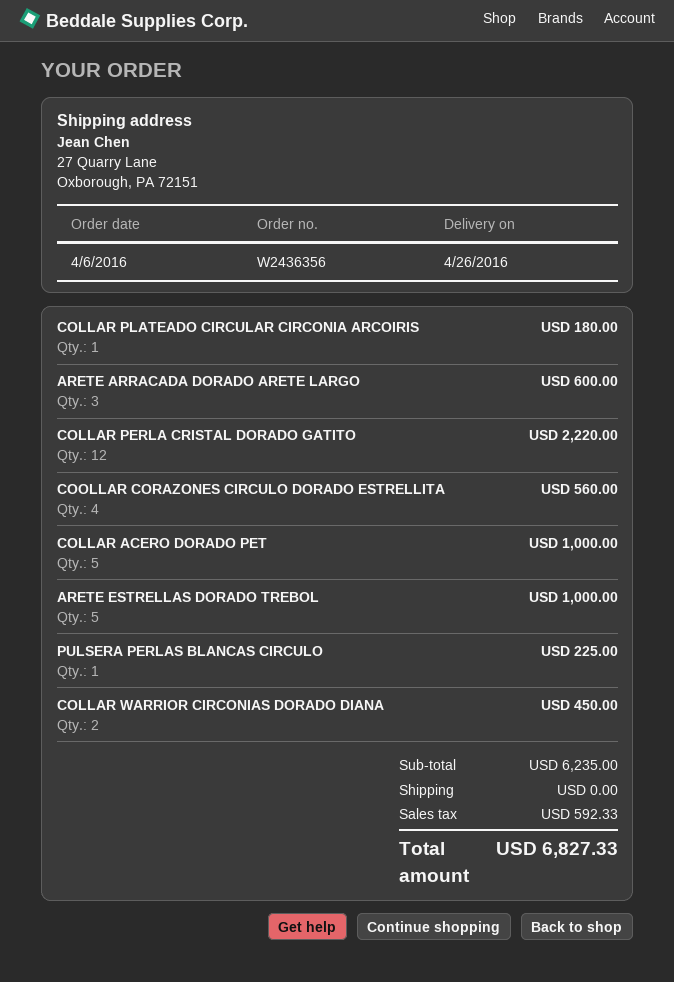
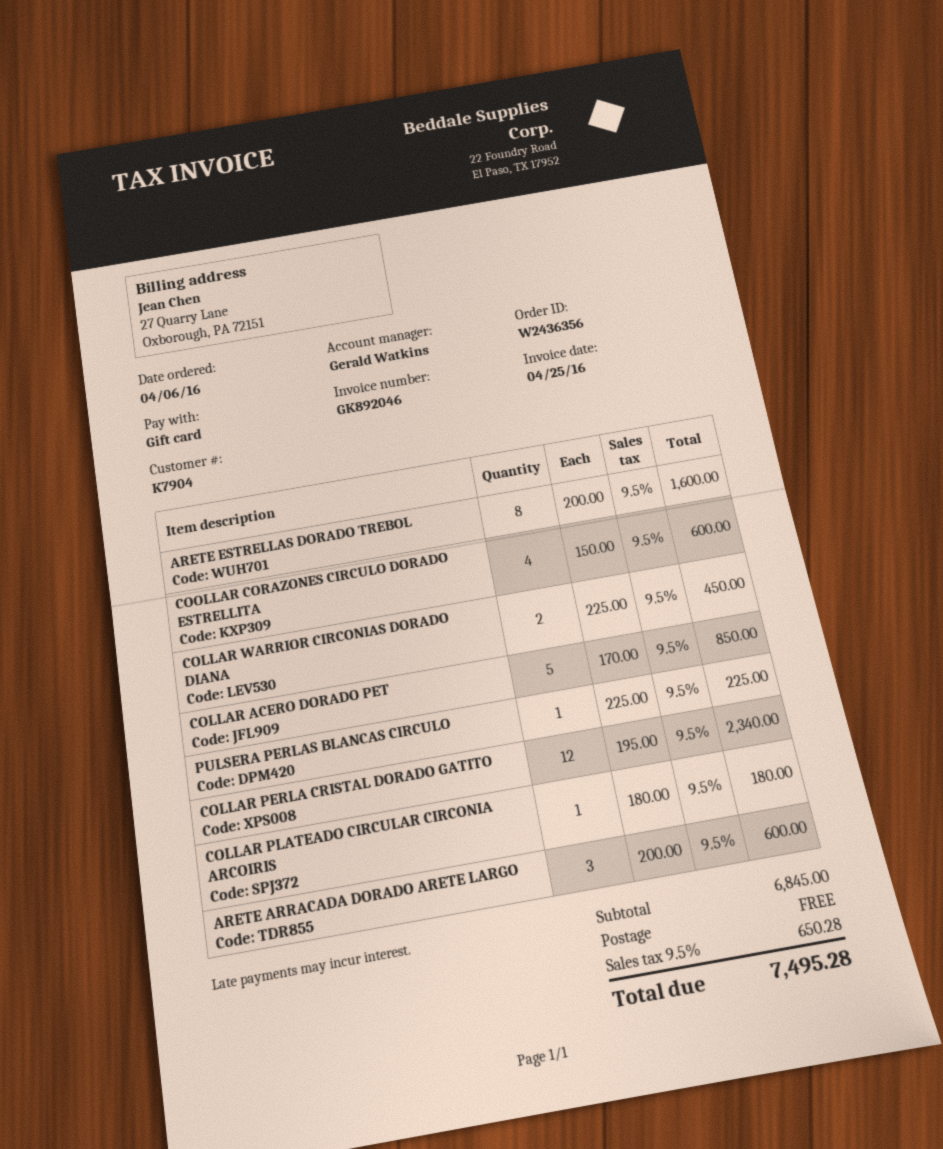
COLLAR PERLA CRISTAL DORADO GATITO: 12 for 2220.00 -> 12 for 2340.00
COOLLAR CORAZONES CIRCULO DORADO ESTRELLITA: 4 for 560.00 -> 4 for 600.00
COLLAR ACERO DORADO PET: 5 for 1000.00 -> 5 for 850.00
ARETE ESTRELLAS DORADO TREBOL: 5 for 1000.00 -> 8 for 1600.00
subtotal: 6235.00 -> 6845.00
tax: 592.33 -> 650.28
total: 6827.33 -> 7495.28

